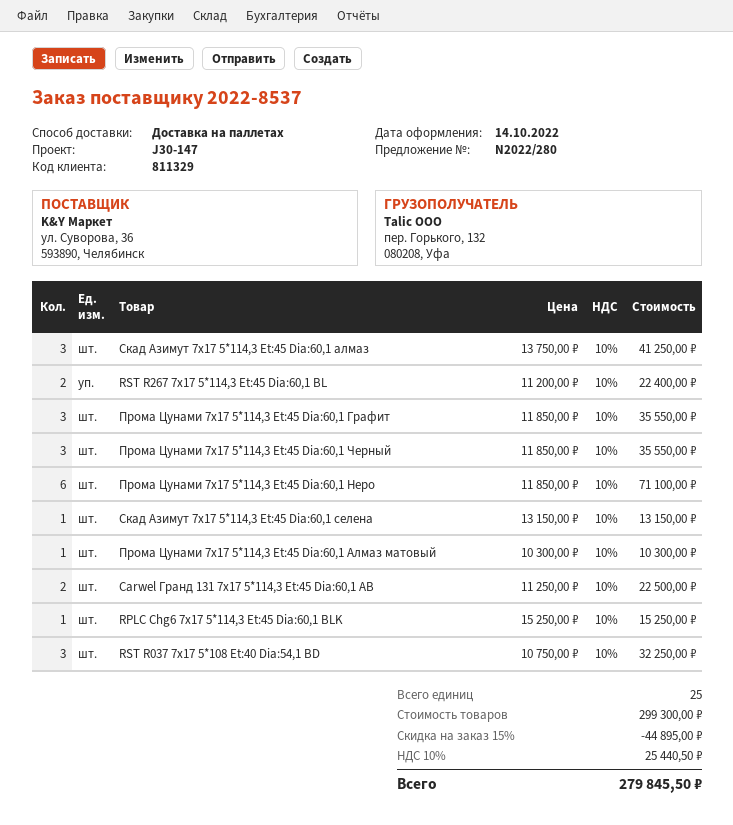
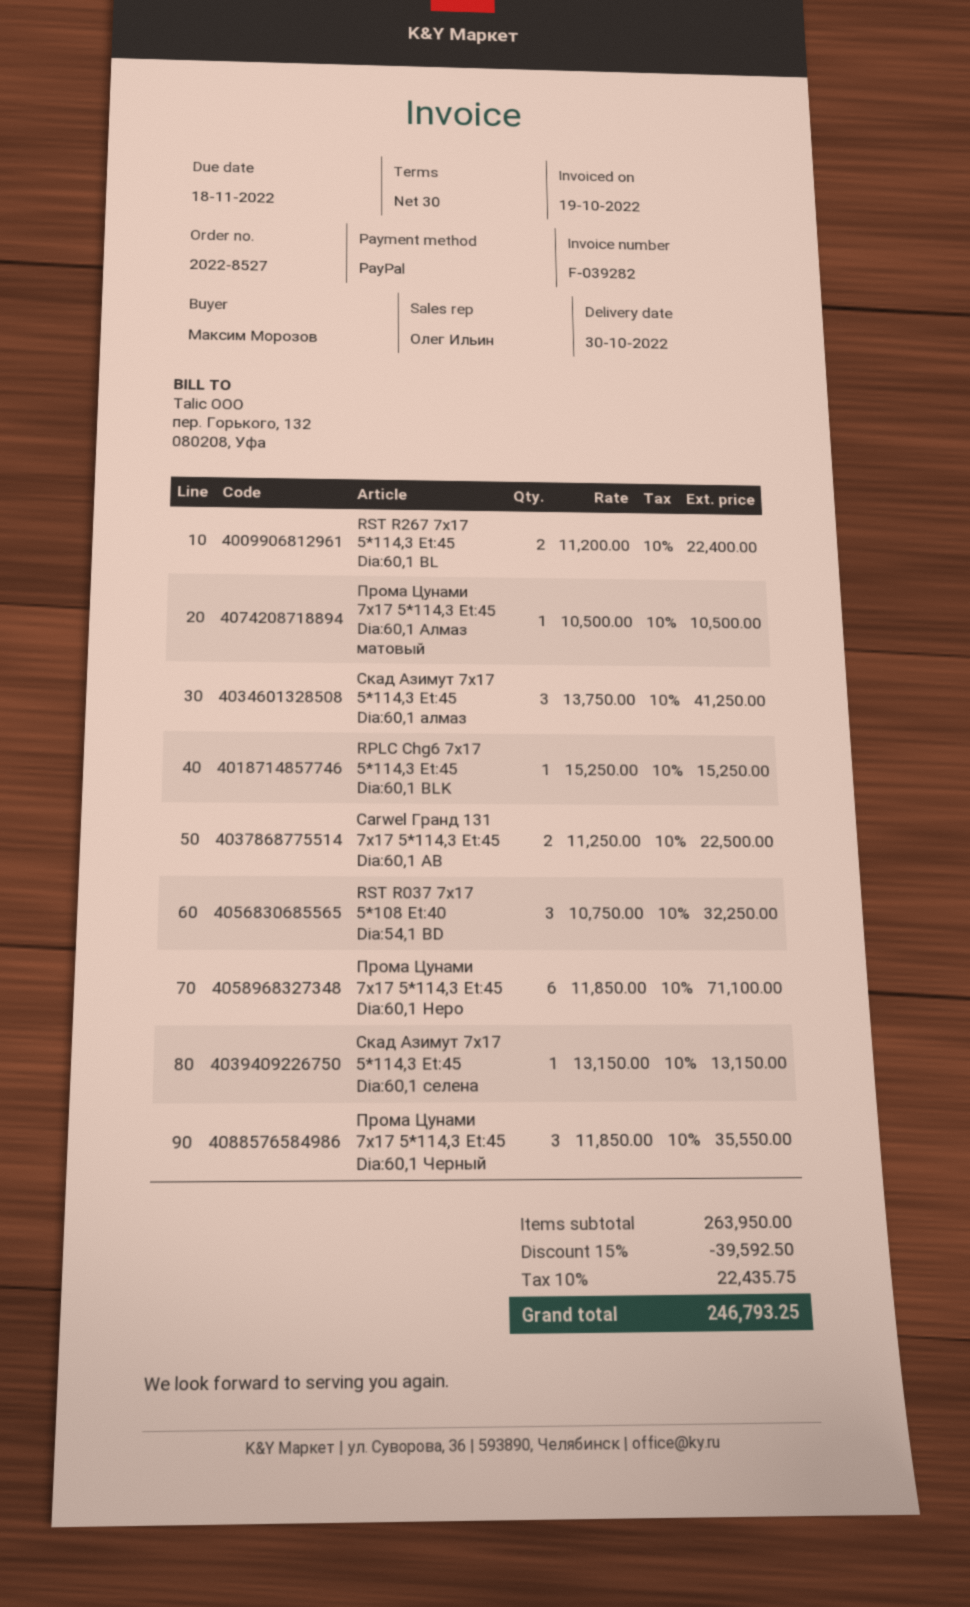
order number: 2022-8537 -> 2022-8527
Прома Цунами 7x17 5*114,3 Et:45 Dia:60,1 Графит: 3 x 11850.00 = 35550.00 -> none
Прома Цунами 7x17 5*114,3 Et:45 Dia:60,1 Алмаз матовый: 1 x 10300.00 = 10300.00 -> 1 x 10500.00 = 10500.00
subtotal: 299300.00 -> 263950.00
discount: 15% = 44895.00 -> 15% = 39592.50
tax: 10% = 25440.50 -> 10% = 22435.75
total: 279845.50 -> 246793.25

